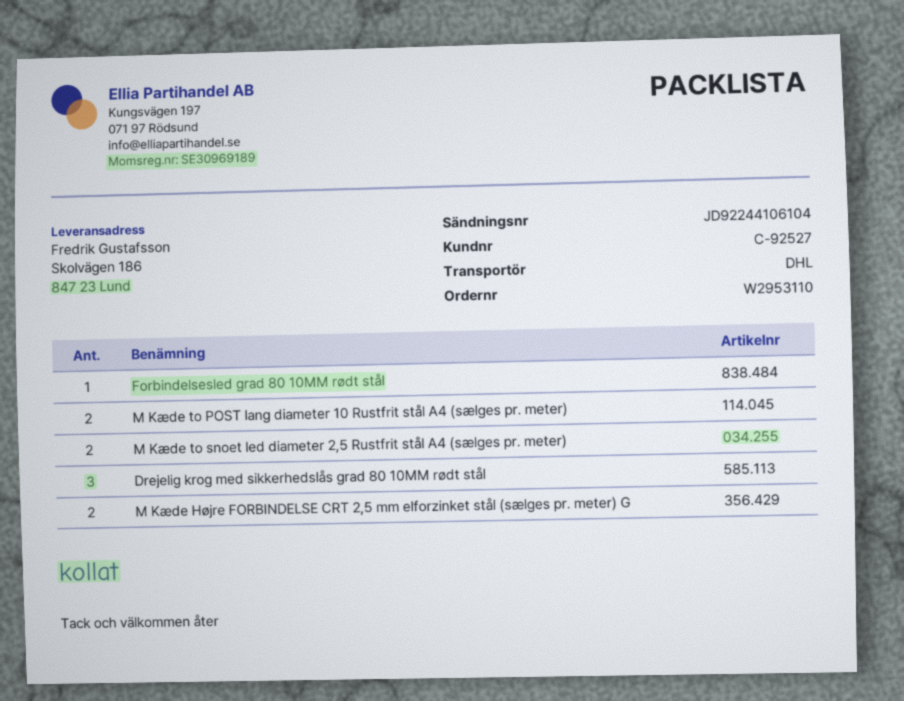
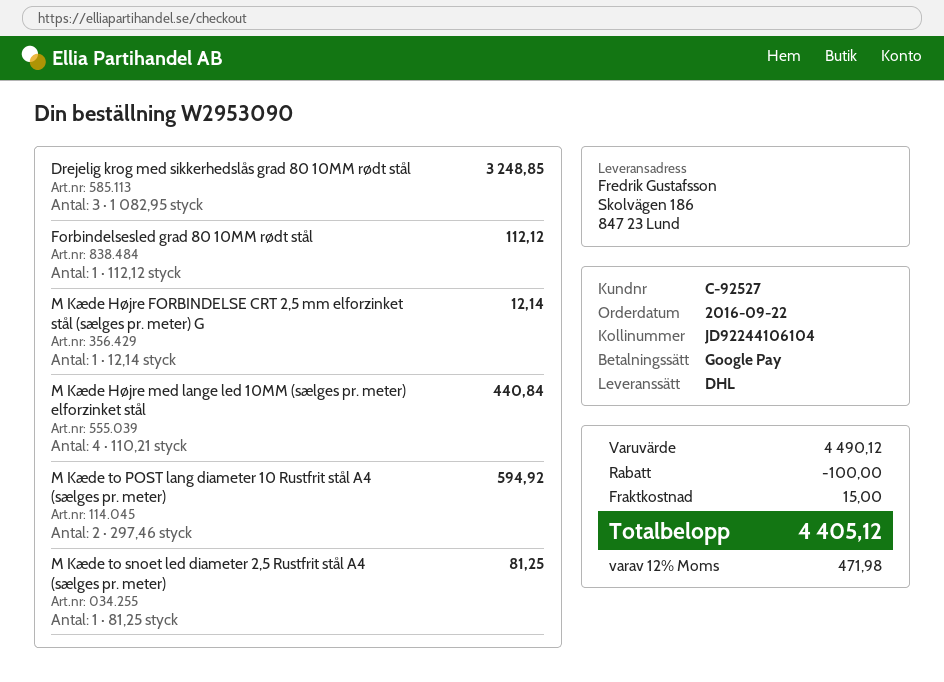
order number: W2953110 -> W2953090
M Kæde to snoet led diameter 2,5 Rustfrit stål A4 (sælges pr. meter): 2 -> 1
M Kæde Højre FORBINDELSE CRT 2,5 mm elforzinket stål (sælges pr. meter) G: 2 -> 1
M Kæde Højre med lange led 10MM (sælges pr. meter) elforzinket stål: none -> 4

